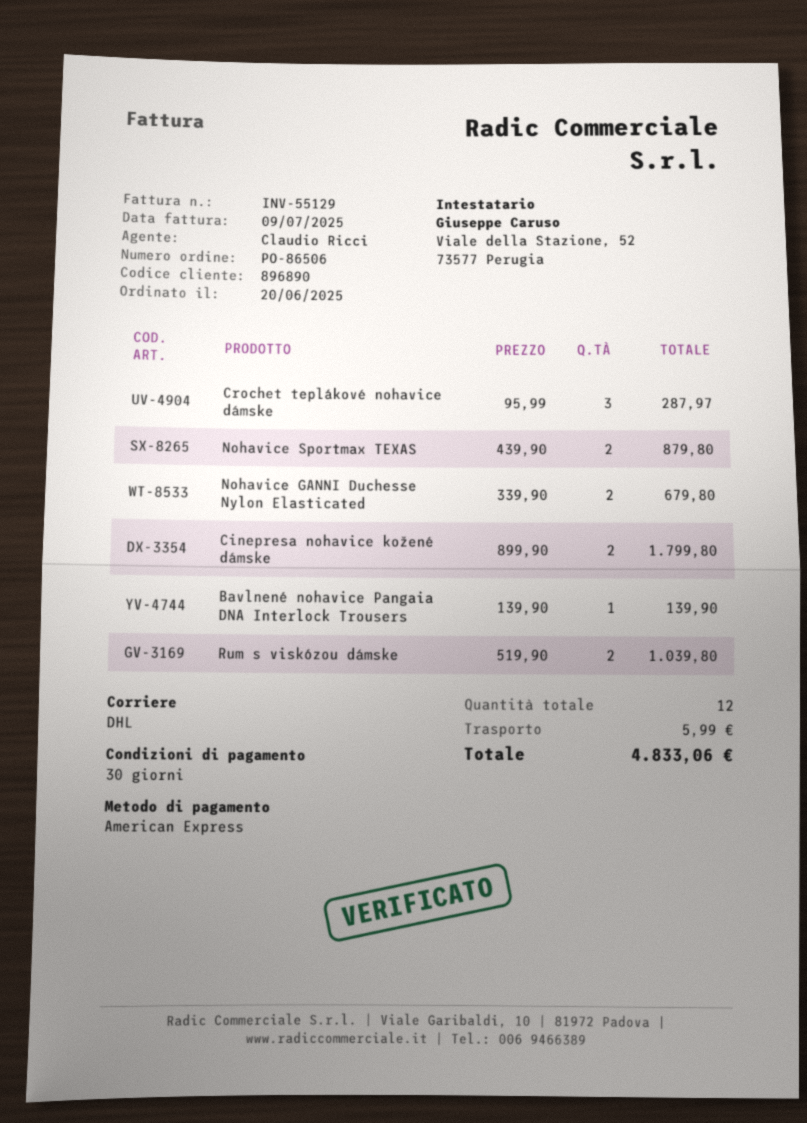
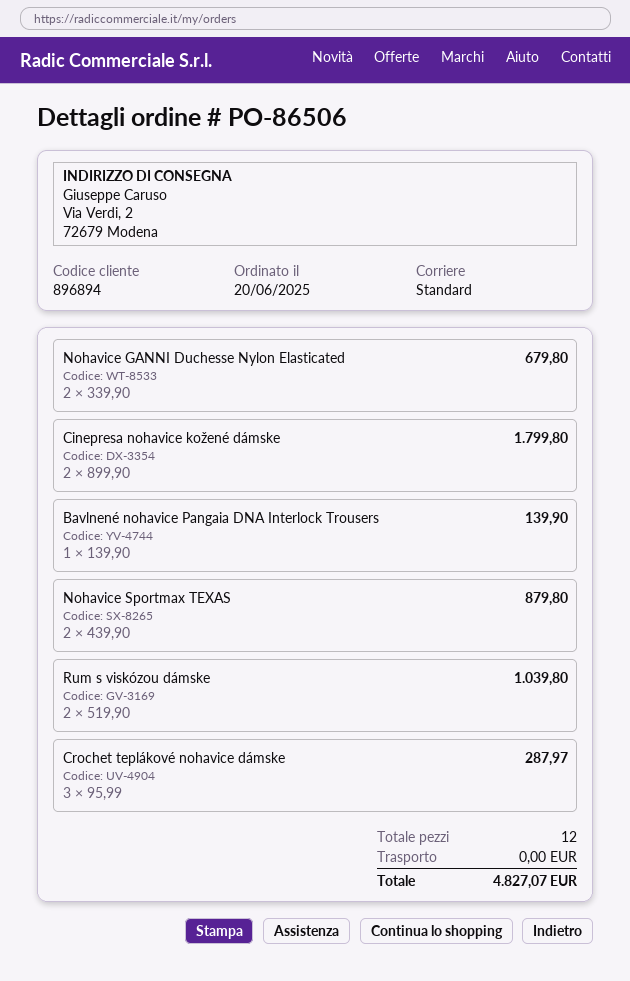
customer number: 896890 -> 896894
shipping method: DHL -> standard
shipping: 5.99 -> 0.00
total: 4833.06 -> 4827.07

